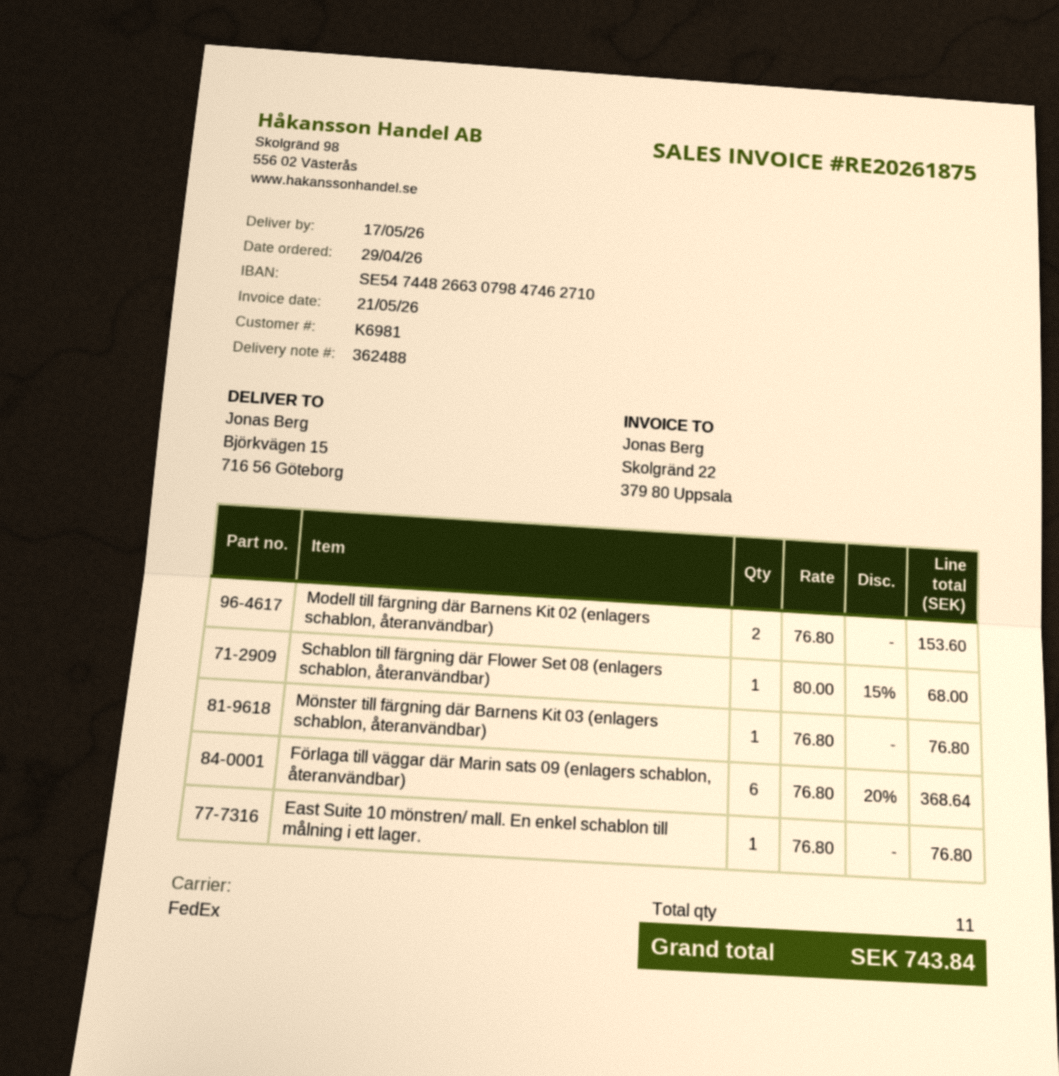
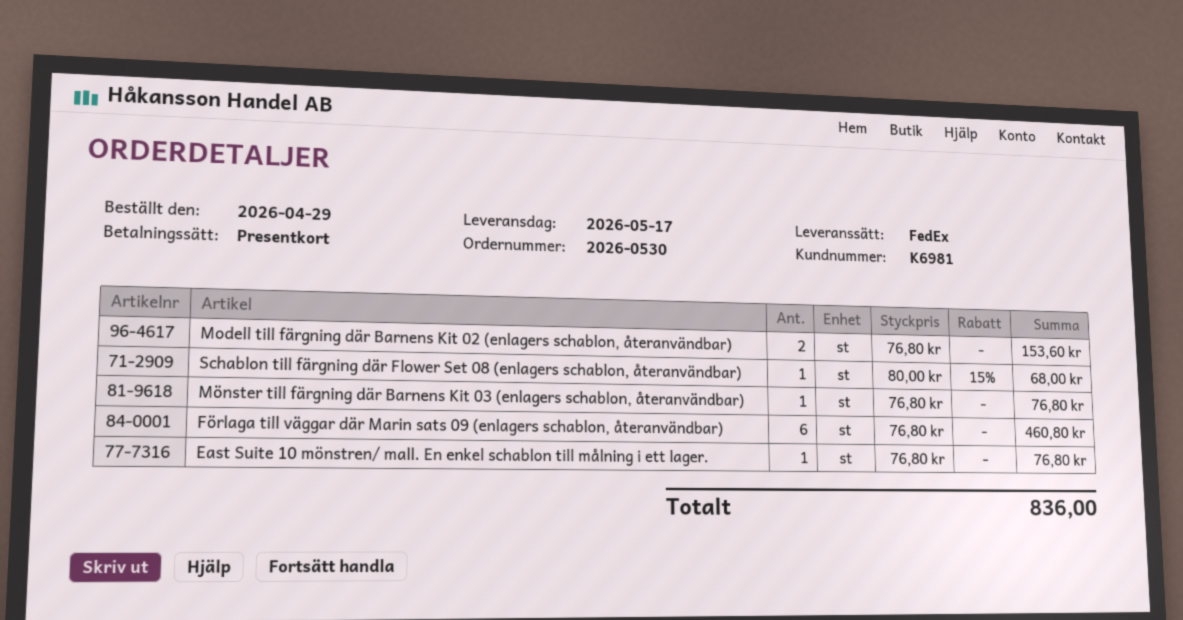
Förlaga till väggar där Marin sats 09 (enlagers schablon, återanvändbar): 6 x 76.80 - 20% = 368.64 -> 6 x 76.80 = 460.80
total: 743.84 -> 836.00

